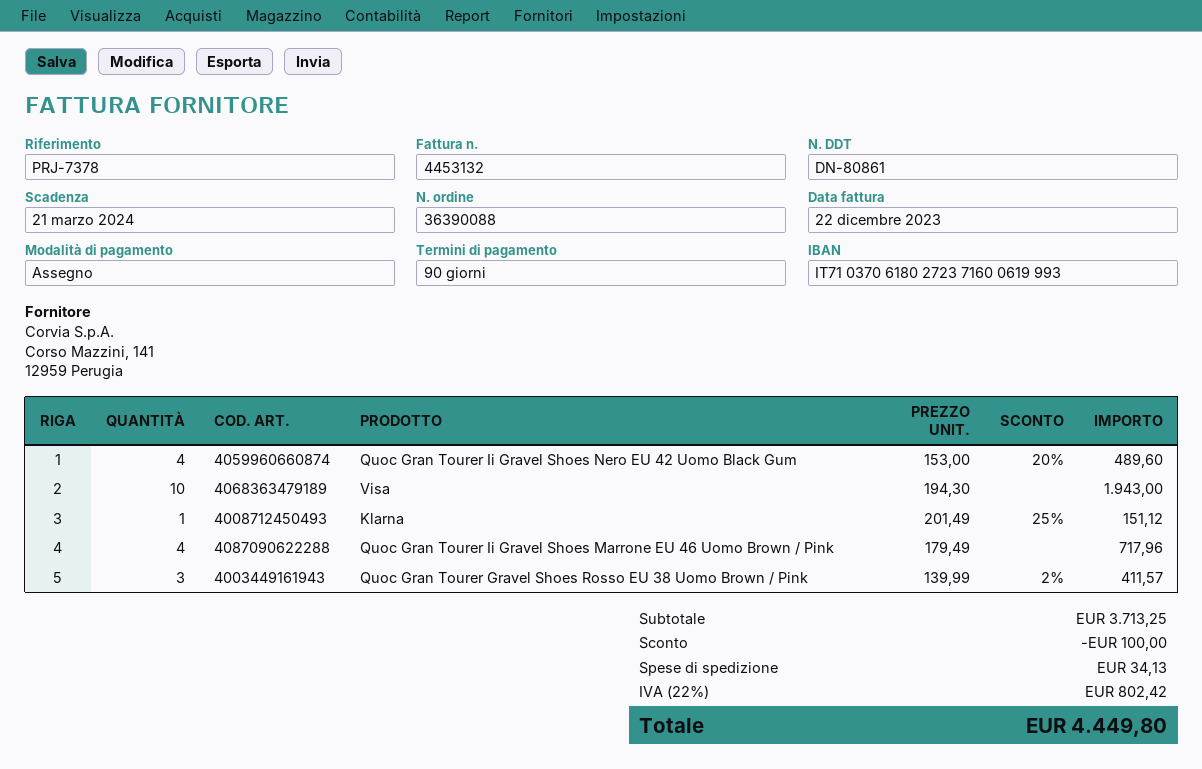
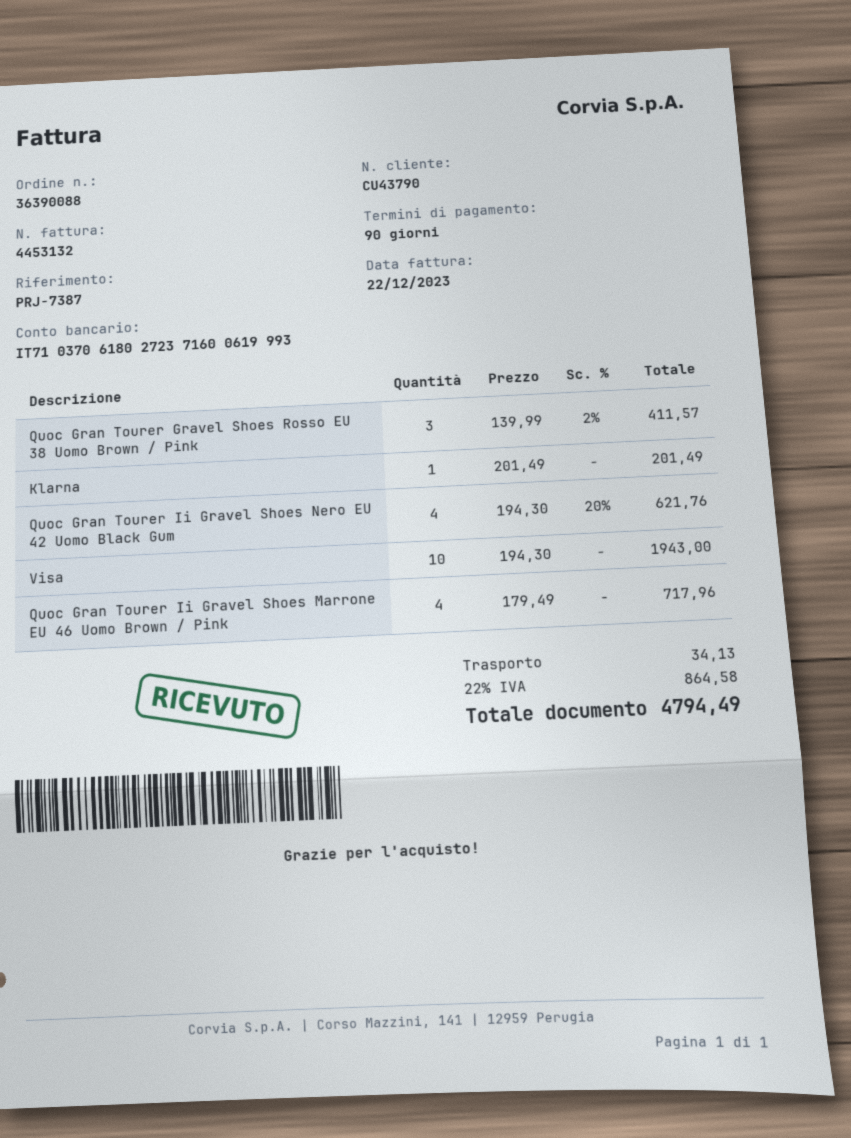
reference: PRJ-7378 -> PRJ-7387
Quoc Gran Tourer Ii Gravel Shoes Nero EU 42 Uomo Black Gum: 4 x 153.00 - 20% = 489.60 -> 4 x 194.30 - 20% = 621.76
Klarna: 1 x 201.49 - 25% = 151.12 -> 1 x 201.49 = 201.49
discount: 100.00 -> none
tax: 22% = 802.42 -> 22% = 864.58
total: 4449.80 -> 4794.49

